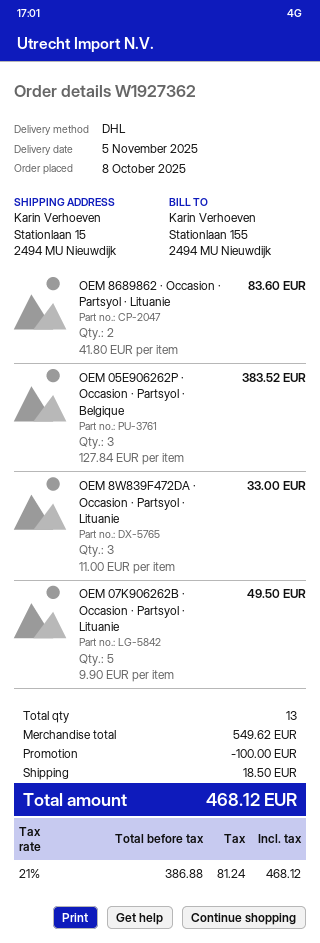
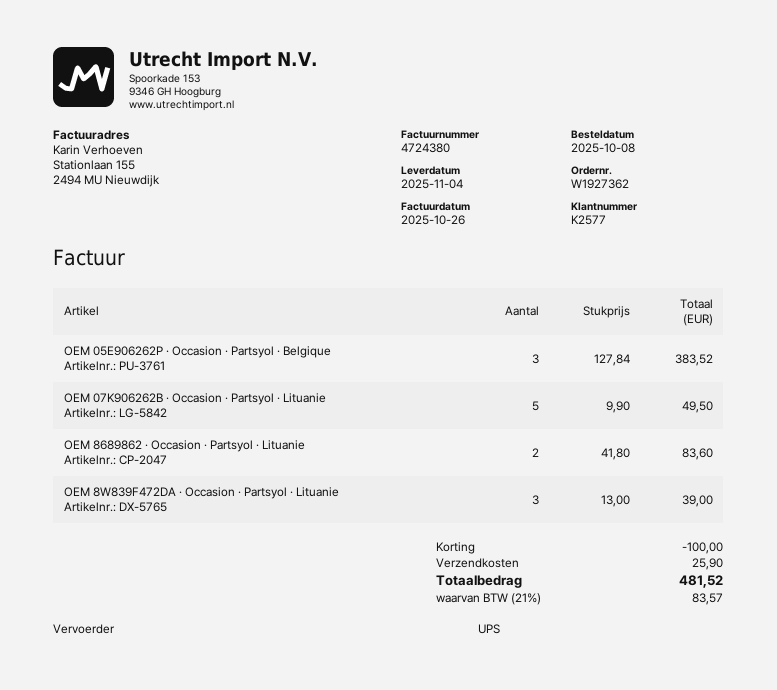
delivery date: 2025-11-05 -> 2025-11-04
shipping method: DHL -> UPS
OEM 8W839F472DA · Occasion · Partsyol · Lituanie: 3 x 11.00 = 33.00 -> 3 x 13.00 = 39.00
shipping: 18.50 -> 25.90
tax: 21% = 81.24 -> 21% = 83.57
total: 468.12 -> 481.52

